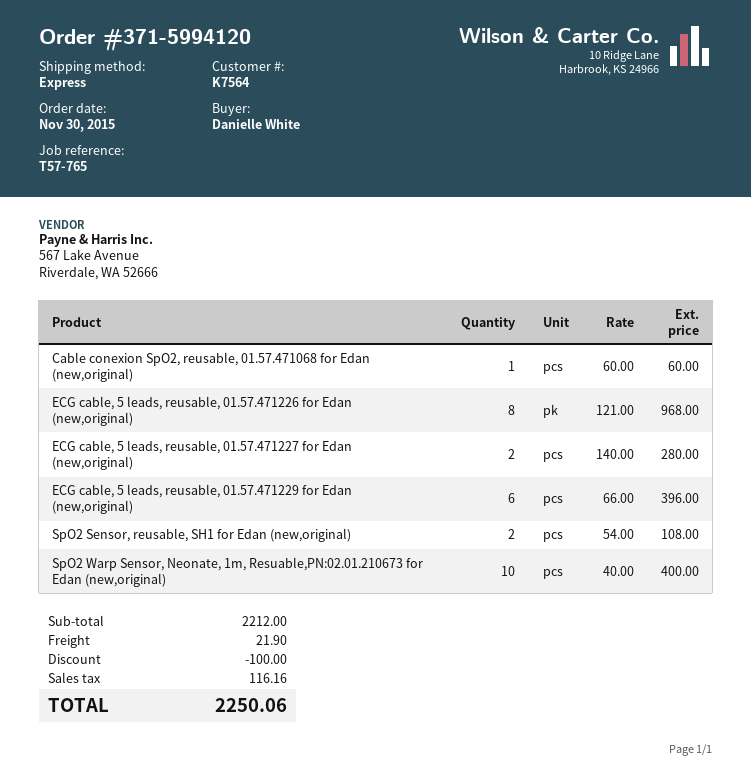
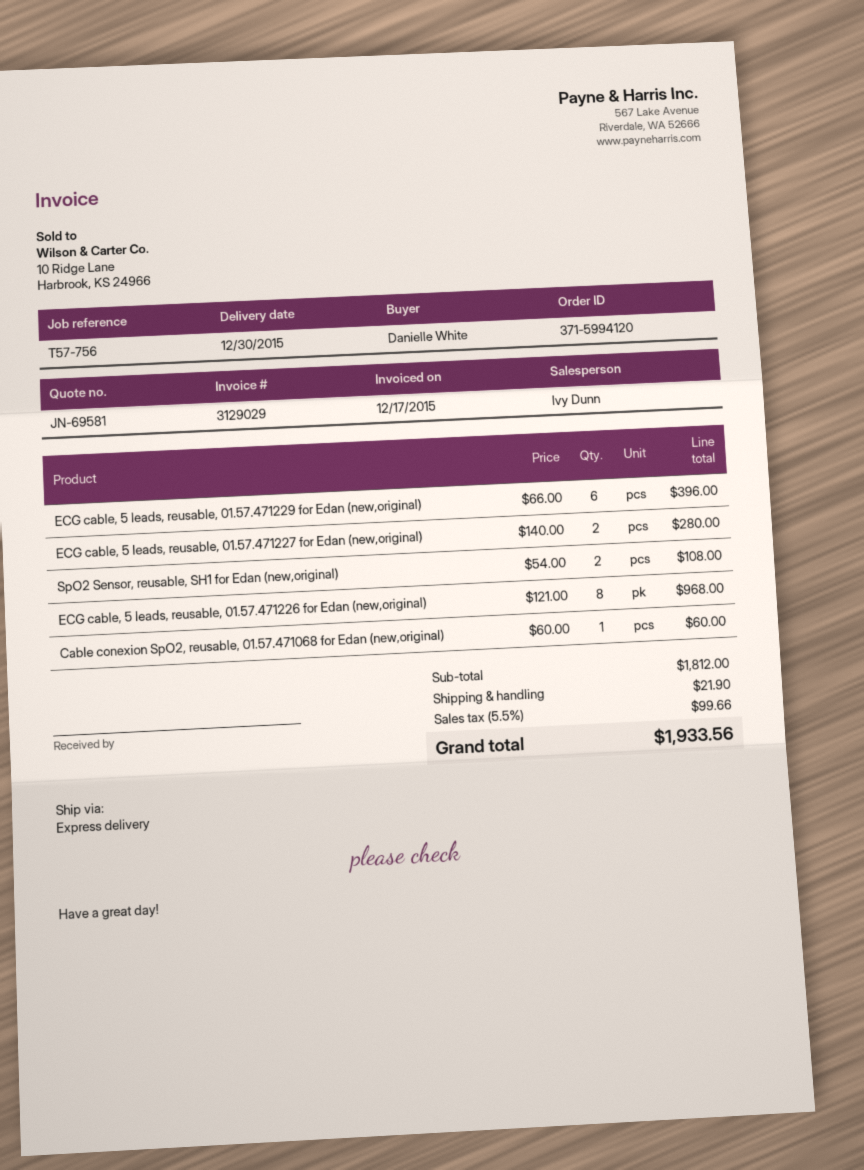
reference: T57-765 -> T57-756
SpO2 Warp Sensor, Neonate, 1m, Resuable,PN:02.01.210673 for Edan (new,original): 10 x 40.00 = 400.00 -> none
subtotal: 2212.00 -> 1812.00
discount: 100.00 -> none
tax: 116.16 -> 99.66
total: 2250.06 -> 1933.56

